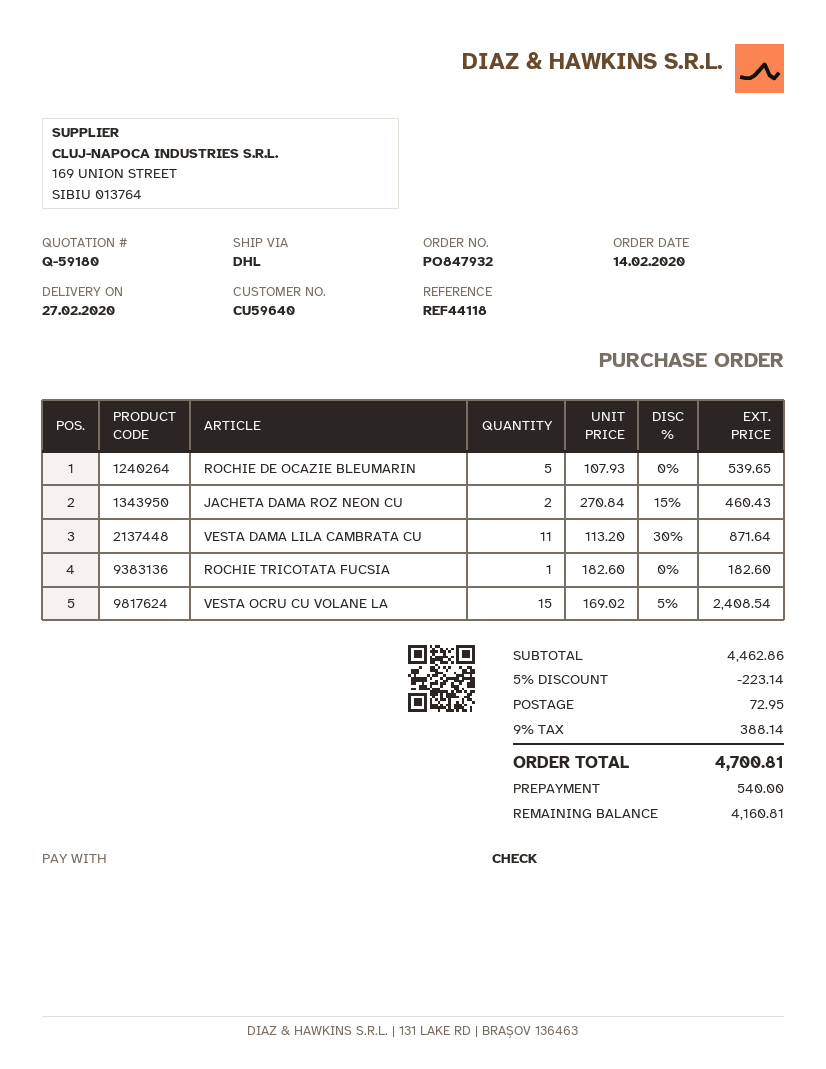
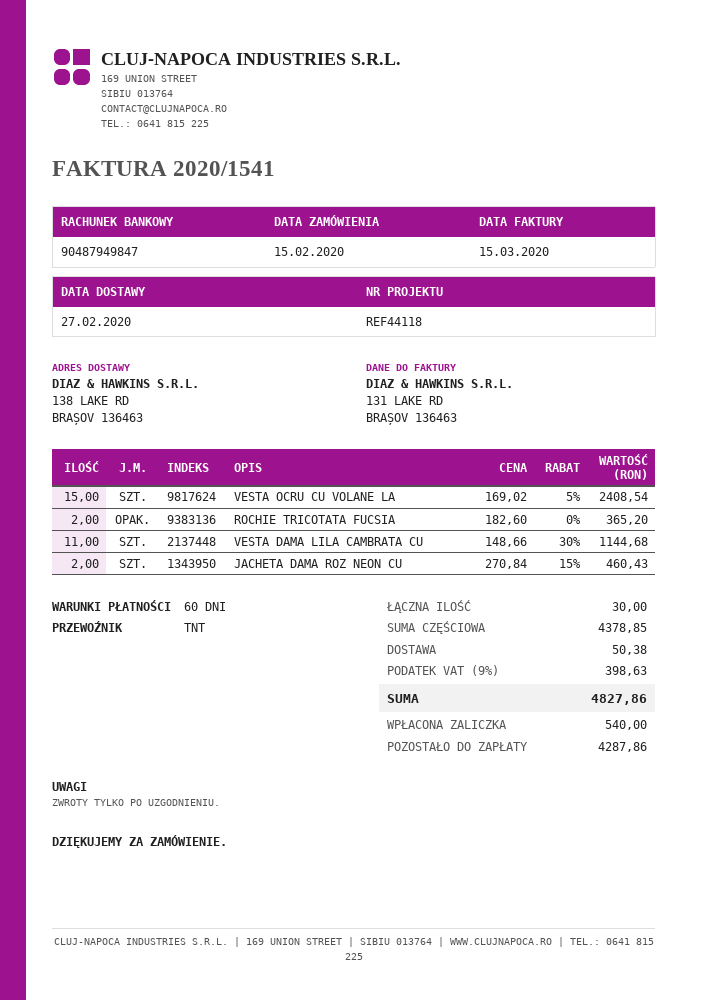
order date: 2020-02-14 -> 2020-02-15
shipping method: DHL -> TNT
ROCHIE DE OCAZIE BLEUMARIN: 5 x 107.93 = 539.65 -> none
VESTA DAMA LILA CAMBRATA CU: 11 x 113.20 - 30% = 871.64 -> 11 x 148.66 - 30% = 1144.68
ROCHIE TRICOTATA FUCSIA: 1 x 182.60 = 182.60 -> 2 x 182.60 = 365.20
subtotal: 4462.86 -> 4378.85
discount: 5% = 223.14 -> none
shipping: 72.95 -> 50.38
tax: 9% = 388.14 -> 9% = 398.63
total: 4700.81 -> 4827.86
balance: 4160.81 -> 4287.86

